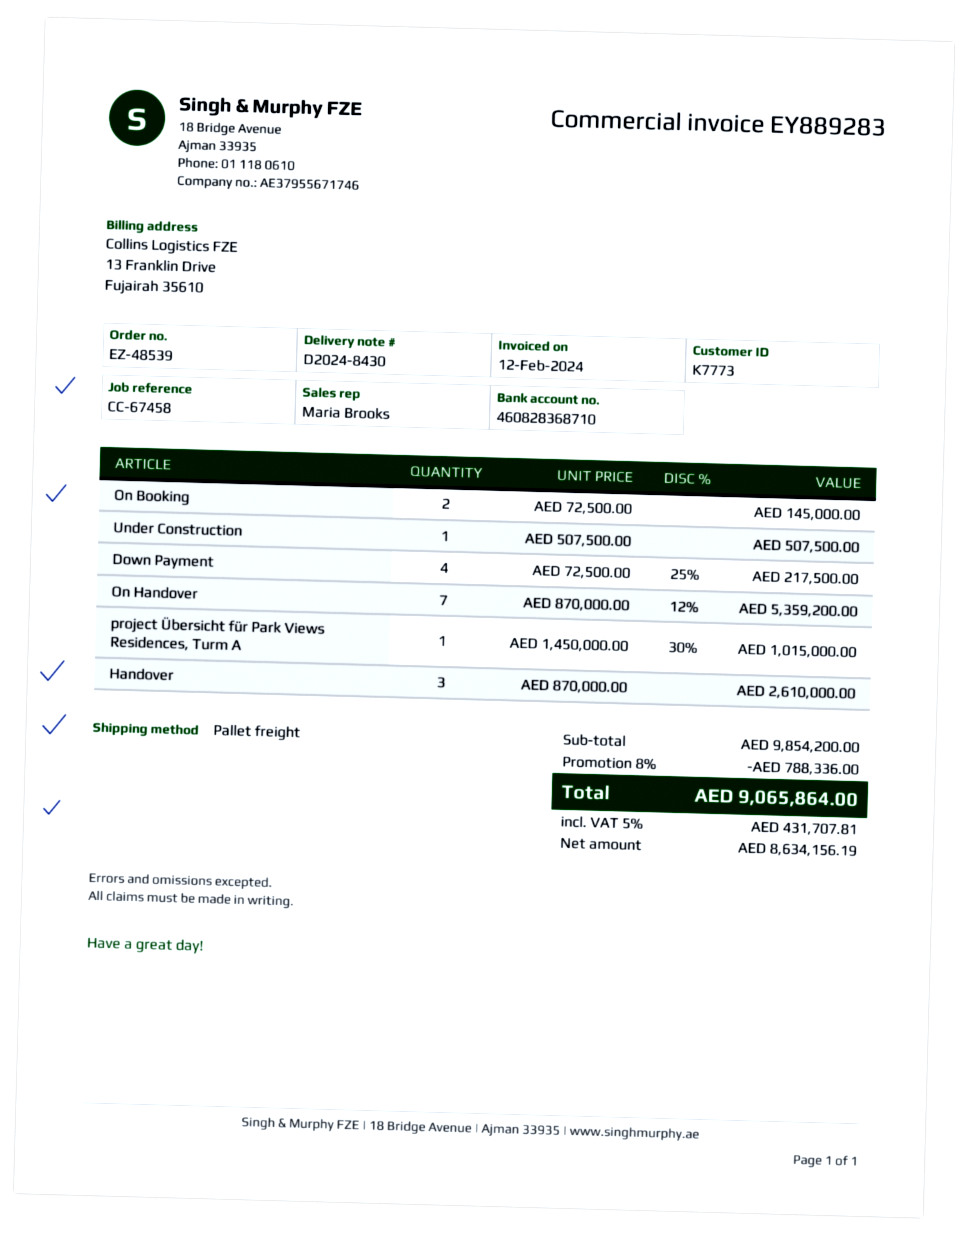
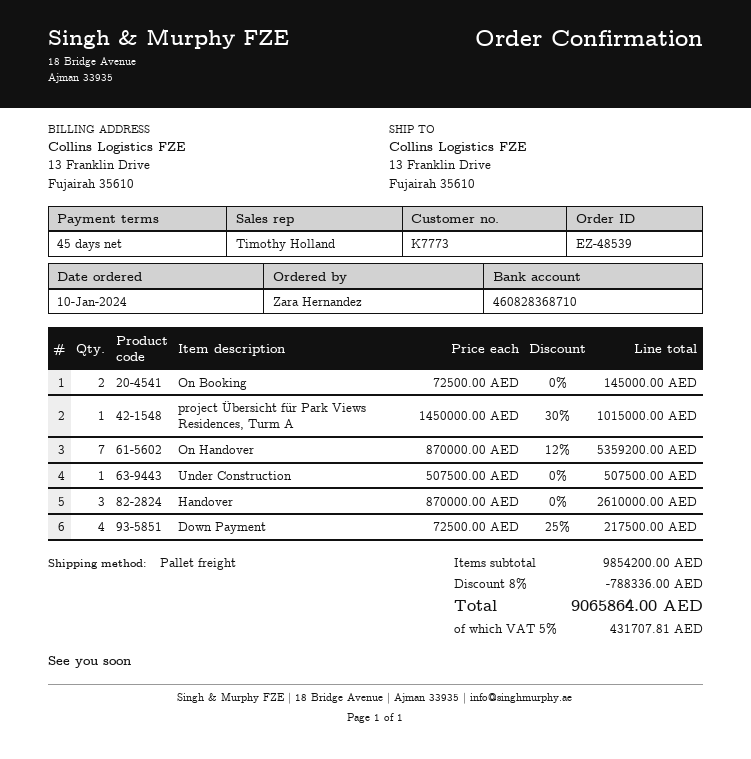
sales rep: Maria Brooks -> Timothy Holland

